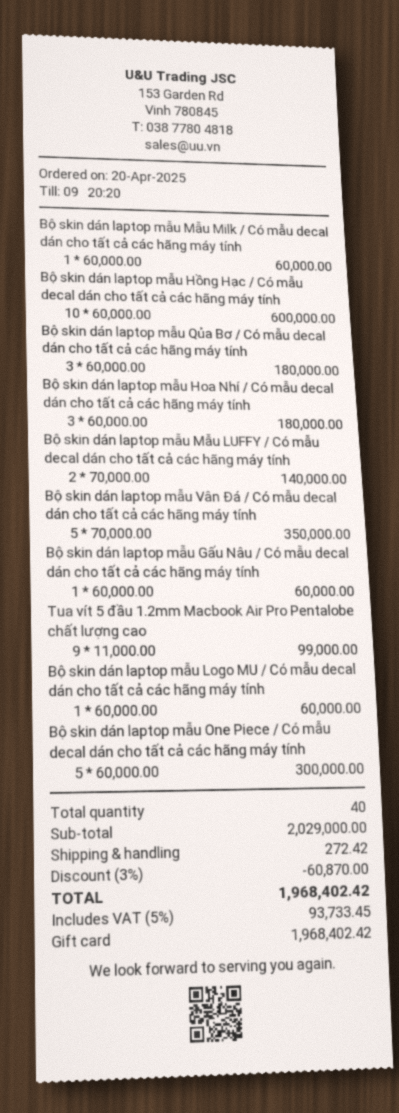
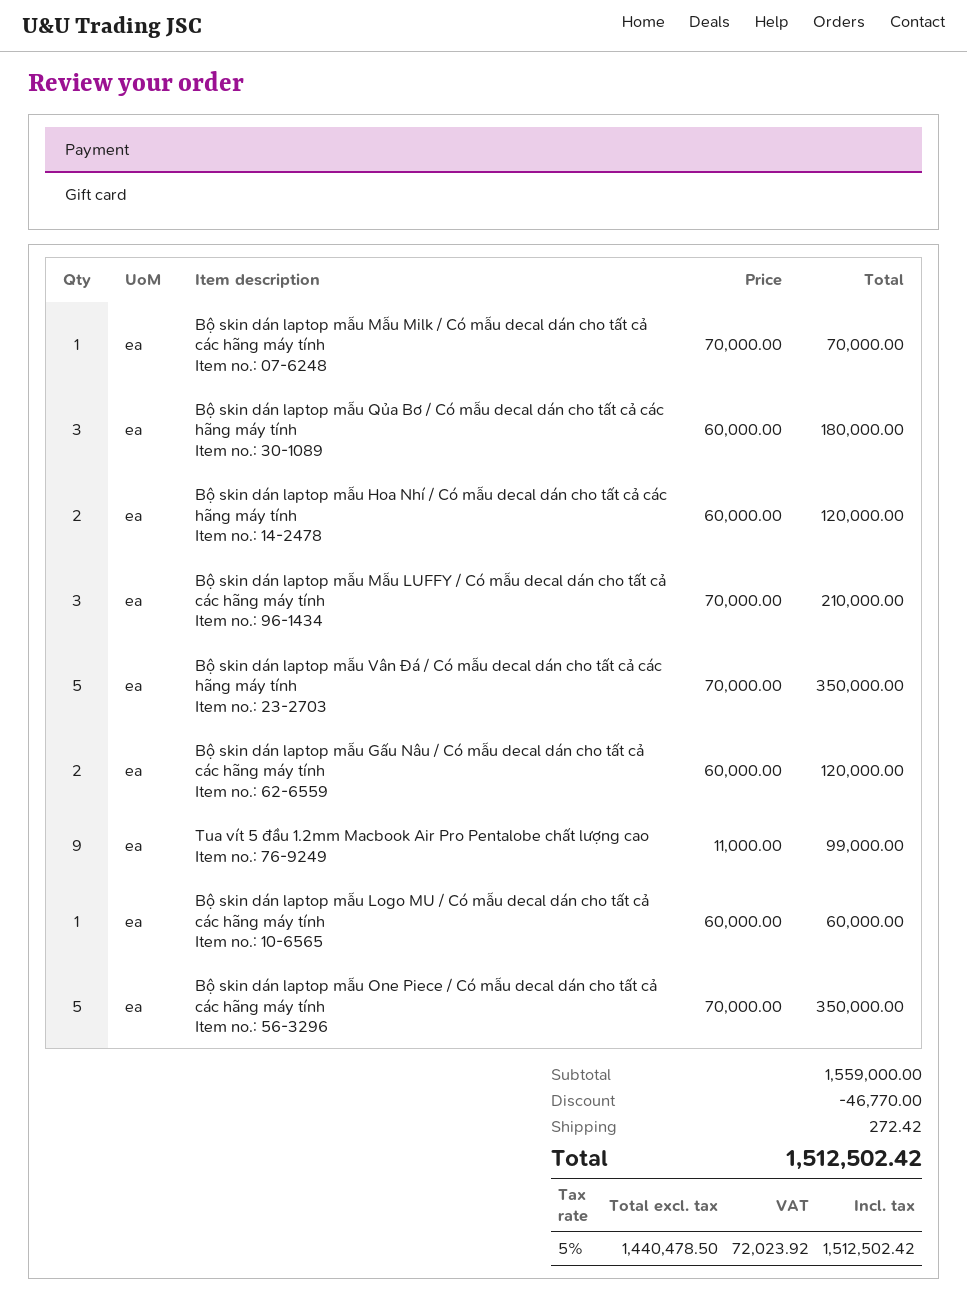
Bộ skin dán laptop mẫu Mẫu Milk / Có mẫu decal dán cho tất cả các hãng máy tính: 1 x 60000.00 = 60000.00 -> 1 x 70000.00 = 70000.00
Bộ skin dán laptop mẫu Hồng Hạc / Có mẫu decal dán cho tất cả các hãng máy tính: 10 x 60000.00 = 600000.00 -> none
Bộ skin dán laptop mẫu Hoa Nhí / Có mẫu decal dán cho tất cả các hãng máy tính: 3 x 60000.00 = 180000.00 -> 2 x 60000.00 = 120000.00
Bộ skin dán laptop mẫu Mẫu LUFFY / Có mẫu decal dán cho tất cả các hãng máy tính: 2 x 70000.00 = 140000.00 -> 3 x 70000.00 = 210000.00
Bộ skin dán laptop mẫu Gấu Nâu / Có mẫu decal dán cho tất cả các hãng máy tính: 1 x 60000.00 = 60000.00 -> 2 x 60000.00 = 120000.00
Bộ skin dán laptop mẫu One Piece / Có mẫu decal dán cho tất cả các hãng máy tính: 5 x 60000.00 = 300000.00 -> 5 x 70000.00 = 350000.00
subtotal: 2029000.00 -> 1559000.00
discount: 60870.00 -> 46770.00
tax: 5% = 93733.45 -> 5% = 72023.92
total: 1968402.42 -> 1512502.42

